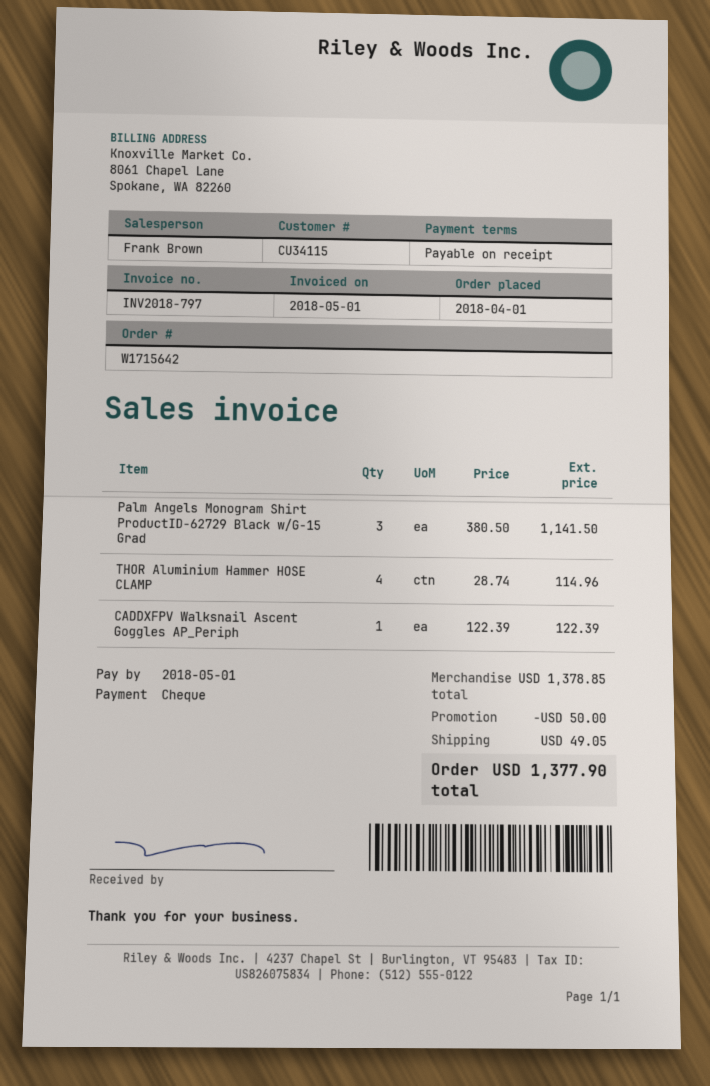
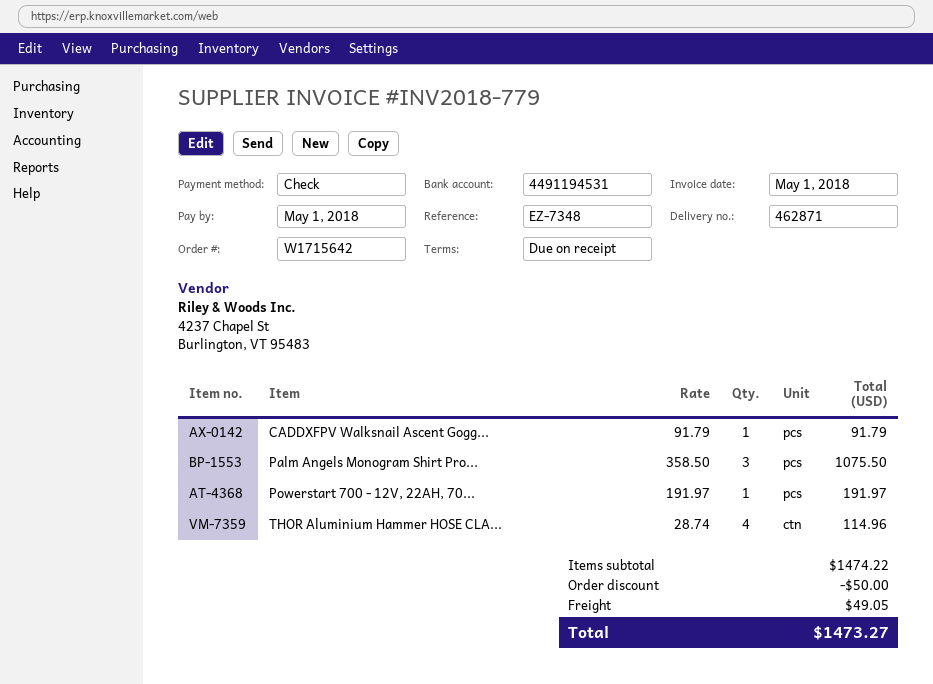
invoice number: INV2018-797 -> INV2018-779
Palm Angels Monogram Shirt ProductID-62729 Black w/G-15 Grad: 3 x 380.50 = 1141.50 -> 3 x 358.50 = 1075.50
CADDXFPV Walksnail Ascent Goggles AP_Periph: 1 x 122.39 = 122.39 -> 1 x 91.79 = 91.79
Powerstart 700 - 12V, 22AH, 70...: none -> 1 x 191.97 = 191.97
subtotal: 1378.85 -> 1474.22
total: 1377.90 -> 1473.27

